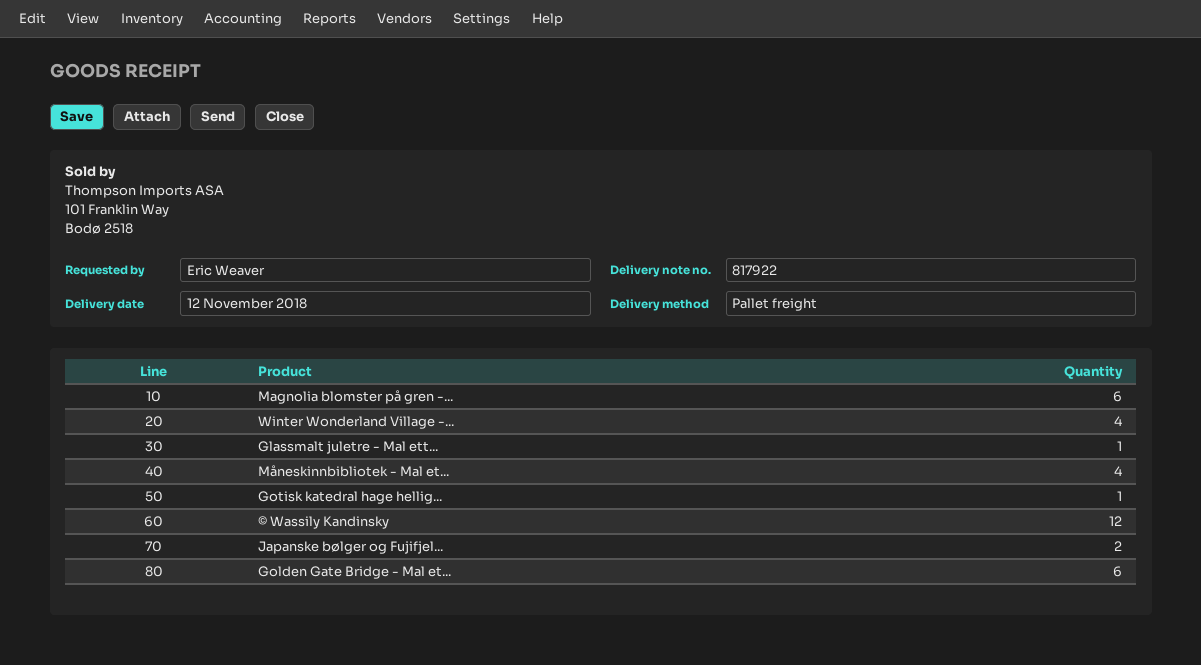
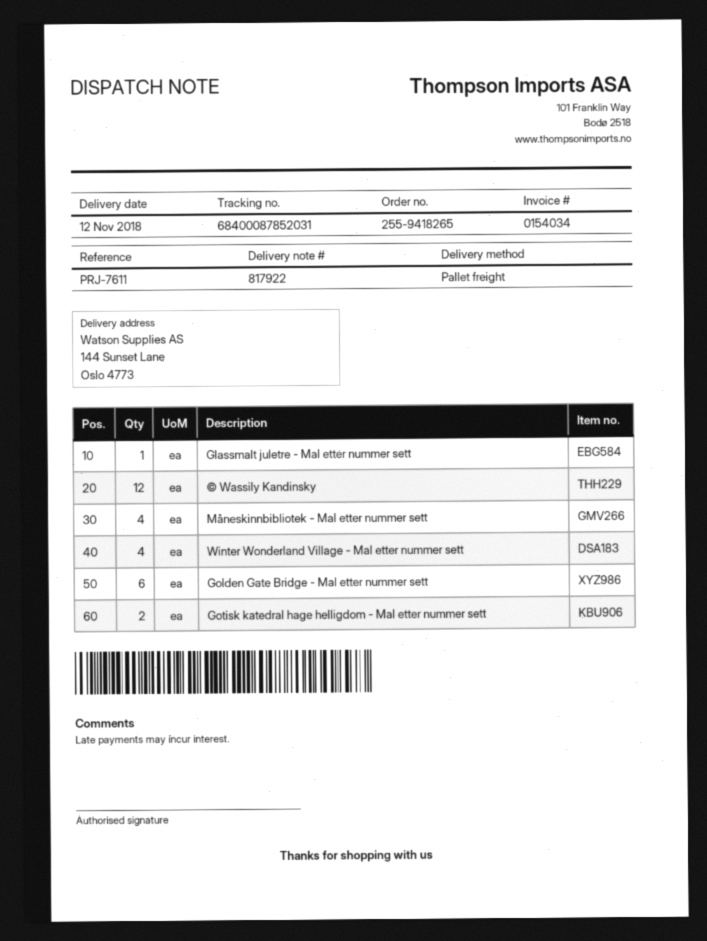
Magnolia blomster på gren -...: 6 -> none
Gotisk katedral hage hellig...: 1 -> 2
Japanske bølger og Fujifjel...: 2 -> none

